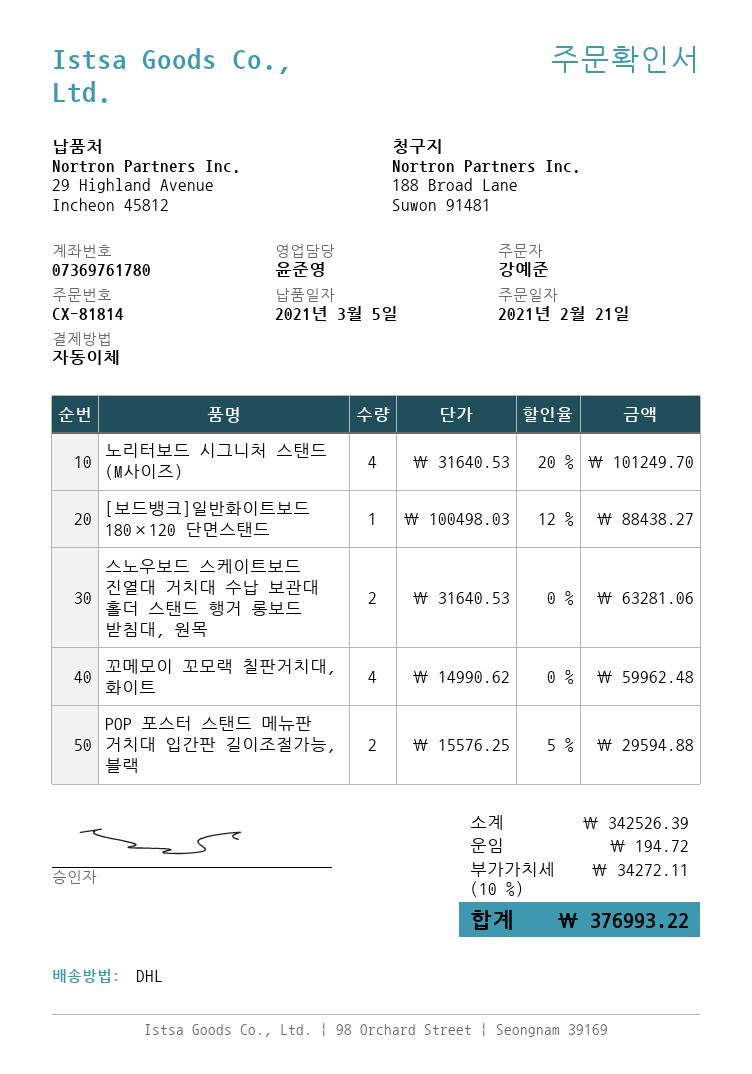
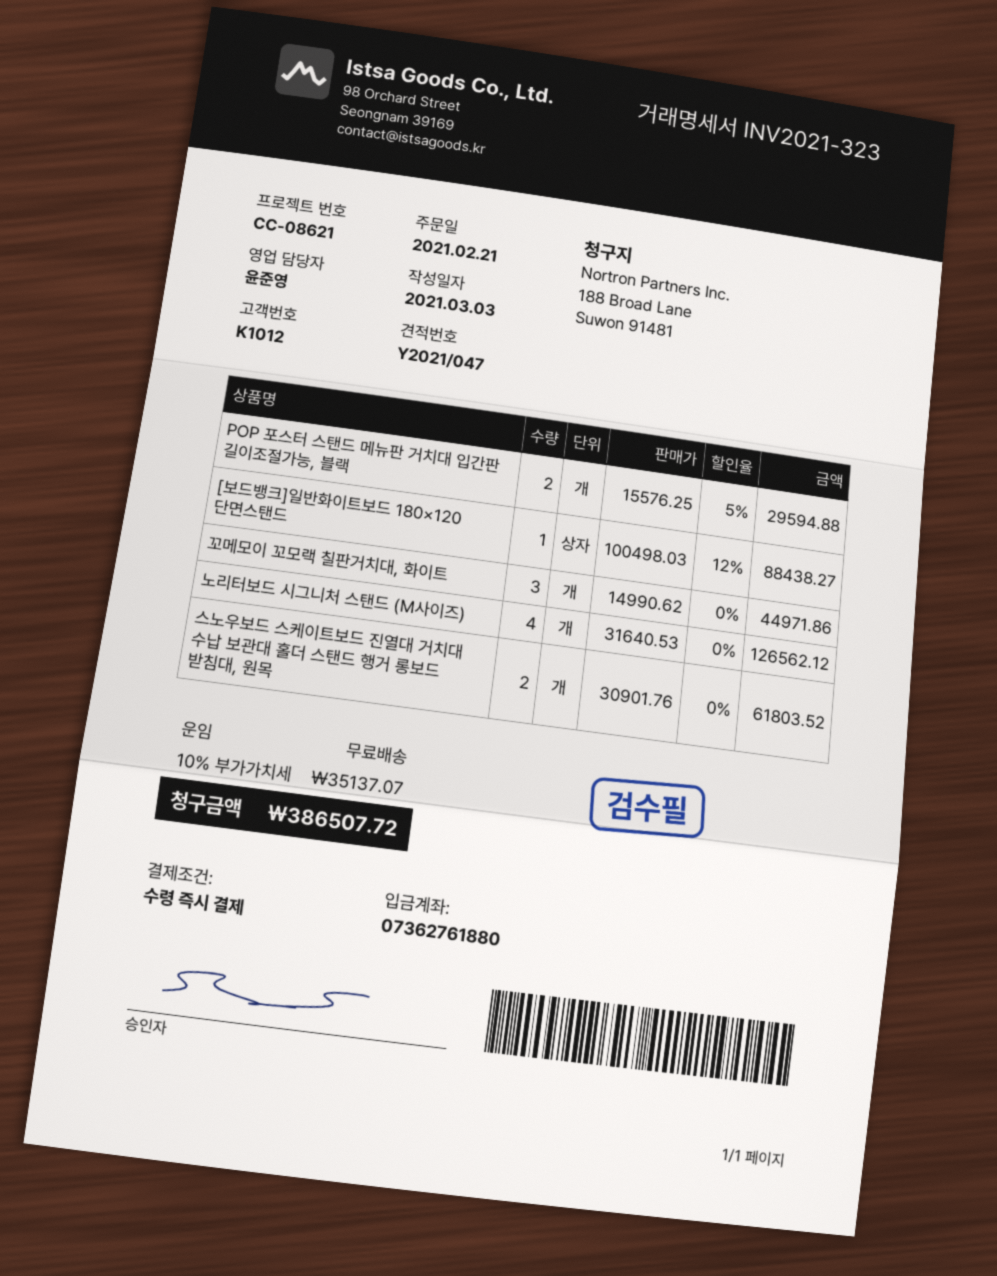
bank account: 07369761780 -> 07362761880
노리터보드 시그니처 스탠드 (M사이즈): 4 x 31640.53 - 20% = 101249.70 -> 4 x 31640.53 = 126562.12
스노우보드 스케이트보드 진열대 거치대 수납 보관대 홀더 스탠드 행거 롱보드 받침대, 원목: 2 x 31640.53 = 63281.06 -> 2 x 30901.76 = 61803.52
꼬메모이 꼬모랙 칠판거치대, 화이트: 4 x 14990.62 = 59962.48 -> 3 x 14990.62 = 44971.86
shipping: 194.72 -> 0.00
tax: 10% = 34272.11 -> 10% = 35137.07
total: 376993.22 -> 386507.72

